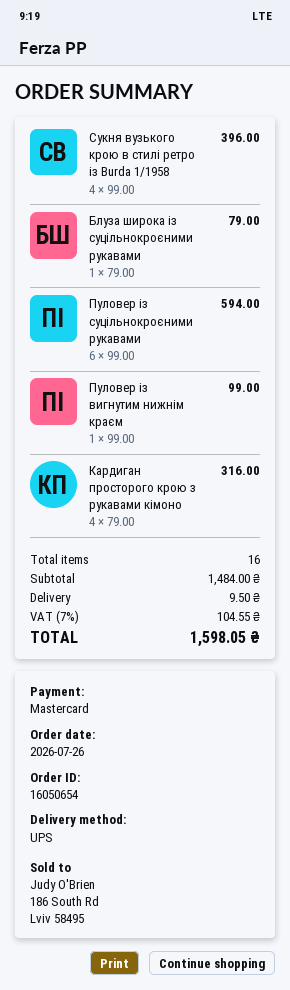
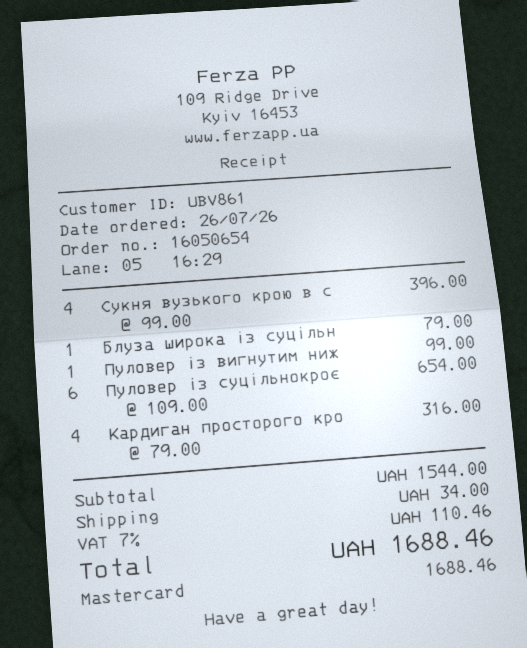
Пуловер із суцільнокроєними рукавами: 6 x 99.00 = 594.00 -> 6 x 109.00 = 654.00
subtotal: 1484.00 -> 1544.00
shipping: 9.50 -> 34.00
tax: 7% = 104.55 -> 7% = 110.46
total: 1598.05 -> 1688.46

